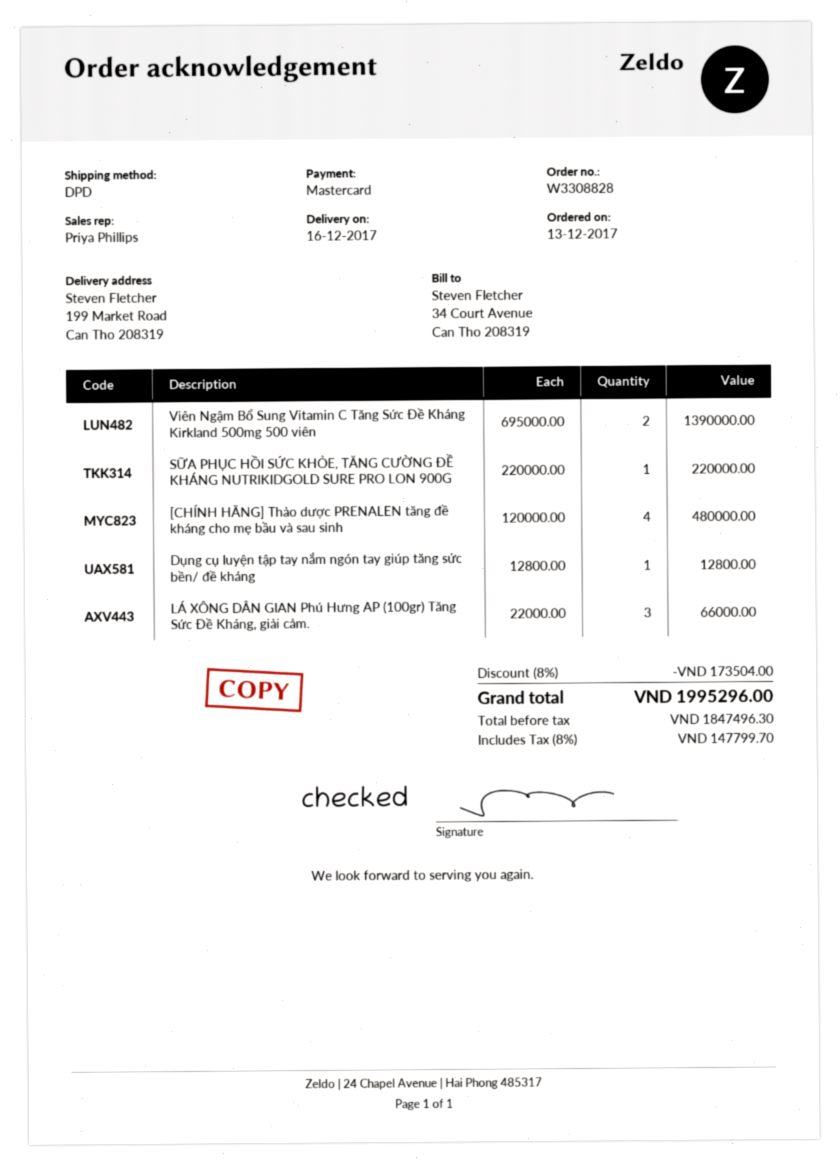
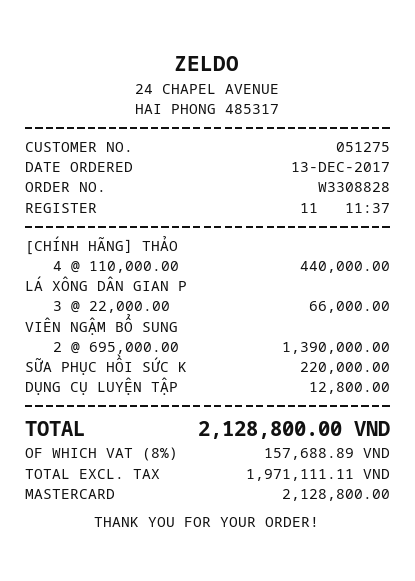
[CHÍNH HÃNG] Thảo dược PRENALEN tăng đề kháng cho mẹ bầu và sau sinh: 4 x 120000.00 = 480000.00 -> 4 x 110000.00 = 440000.00
discount: 8% = 173504.00 -> none
net: 1847496.30 -> 1971111.11
tax: 8% = 147799.70 -> 8% = 157688.89
total: 1995296.00 -> 2128800.00

